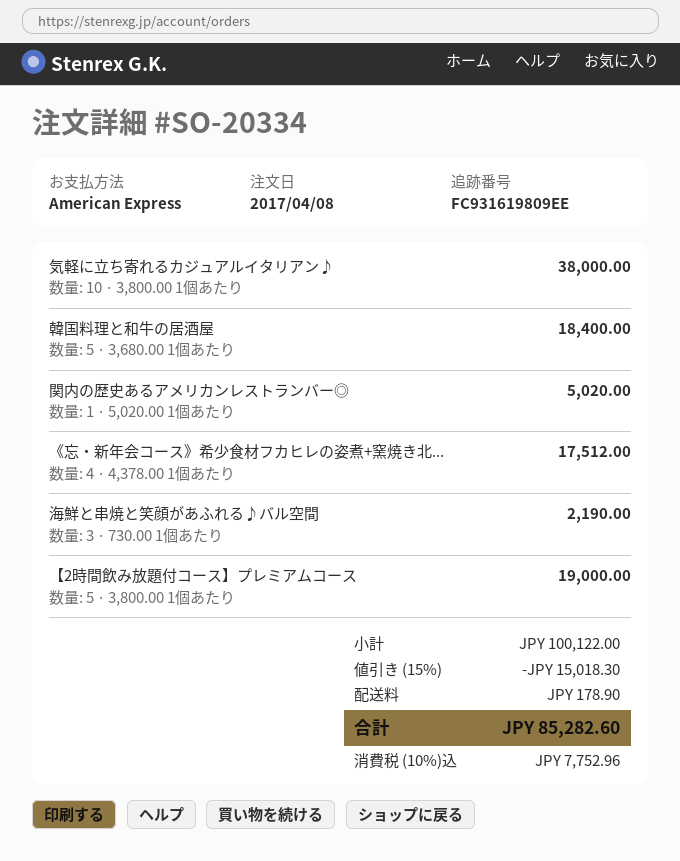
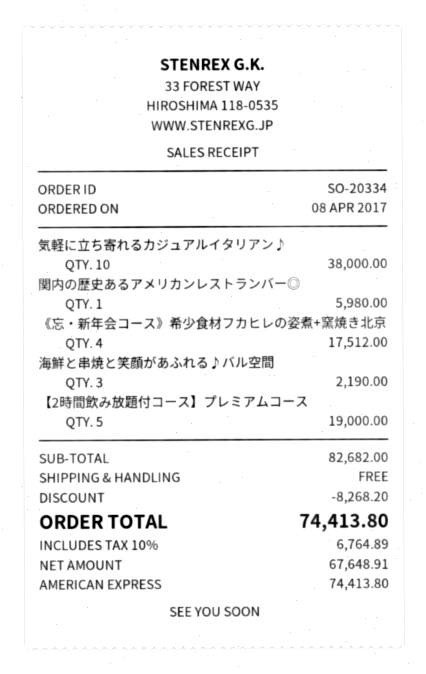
韓国料理と和牛の居酒屋: 5 for 18400.00 -> none
関内の歴史あるアメリカンレストランバー◎: 1 for 5020.00 -> 1 for 5980.00
subtotal: 100122.00 -> 82682.00
discount: 15018.30 -> 8268.20
shipping: 178.90 -> 0.00
tax: 10% = 7752.96 -> 10% = 6764.89
total: 85282.60 -> 74413.80

